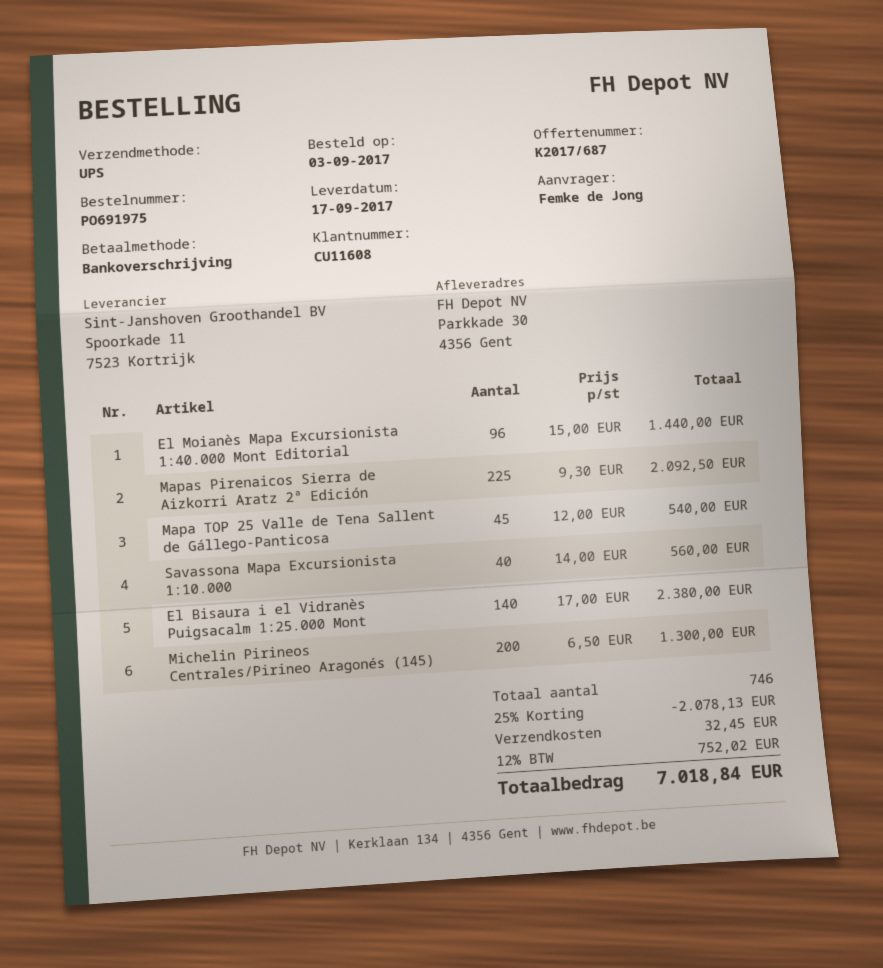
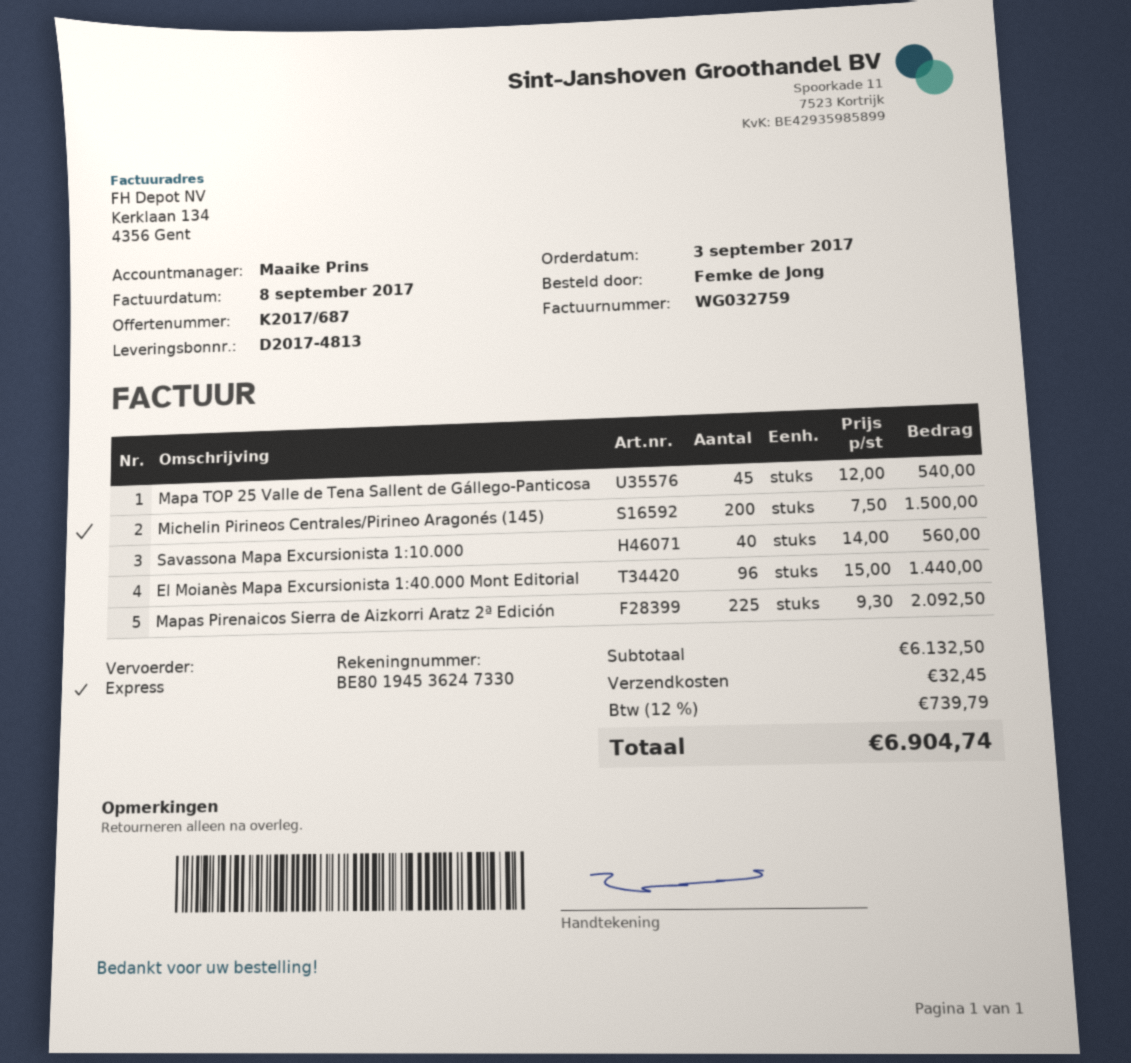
shipping method: UPS -> express
El Bisaura i el Vidranès Puigsacalm 1:25.000 Mont: 140 x 17.00 = 2380.00 -> none
Michelin Pirineos Centrales/Pirineo Aragonés (145): 200 x 6.50 = 1300.00 -> 200 x 7.50 = 1500.00
discount: 25% = 2078.13 -> none
tax: 12% = 752.02 -> 12% = 739.79
total: 7018.84 -> 6904.74

